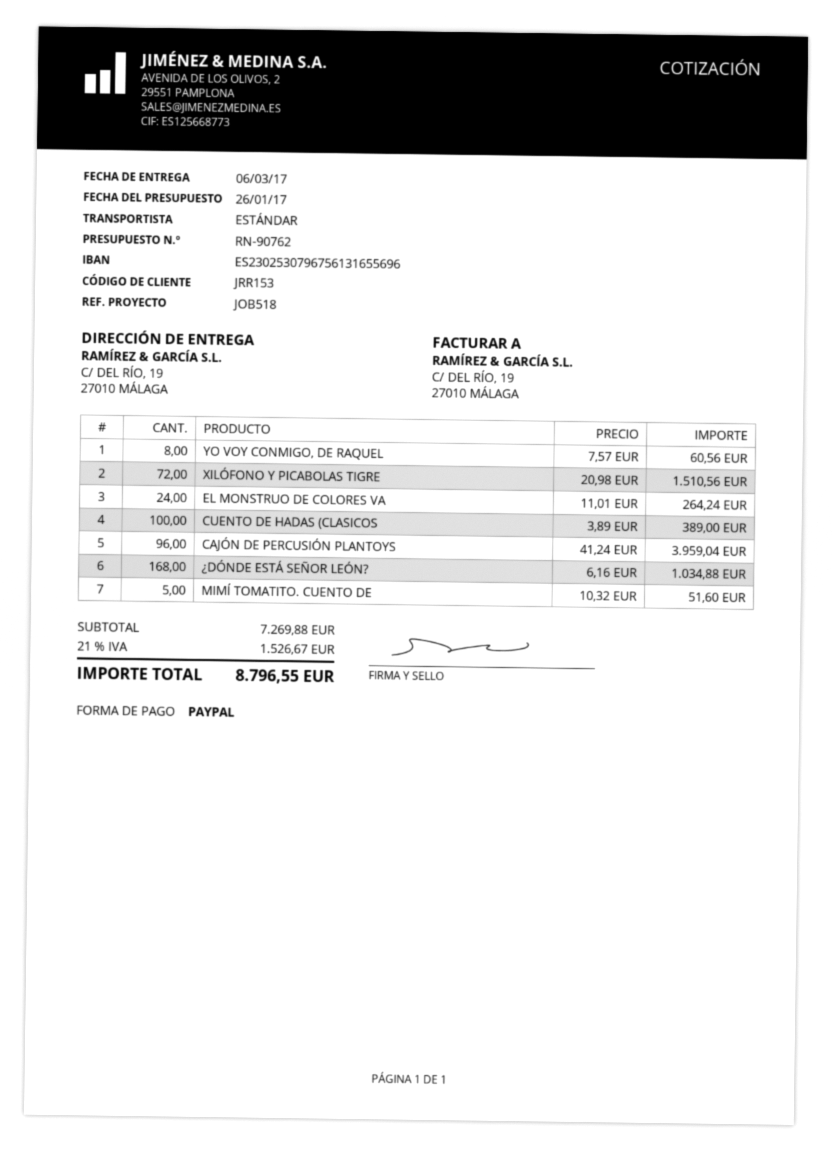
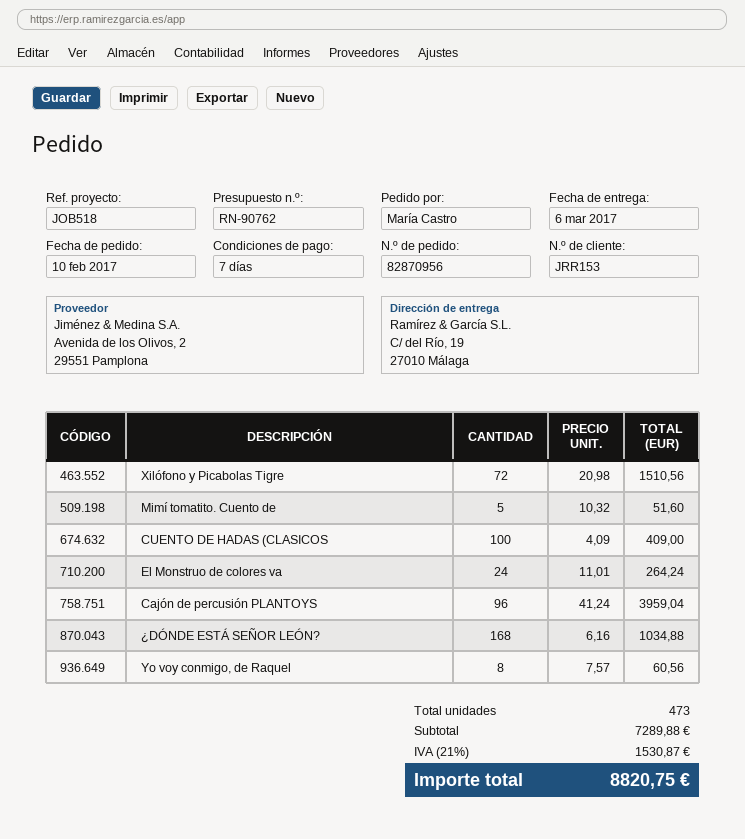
CUENTO DE HADAS (CLASICOS: 100 x 3.89 = 389.00 -> 100 x 4.09 = 409.00
subtotal: 7269.88 -> 7289.88
tax: 21% = 1526.67 -> 21% = 1530.87
total: 8796.55 -> 8820.75

